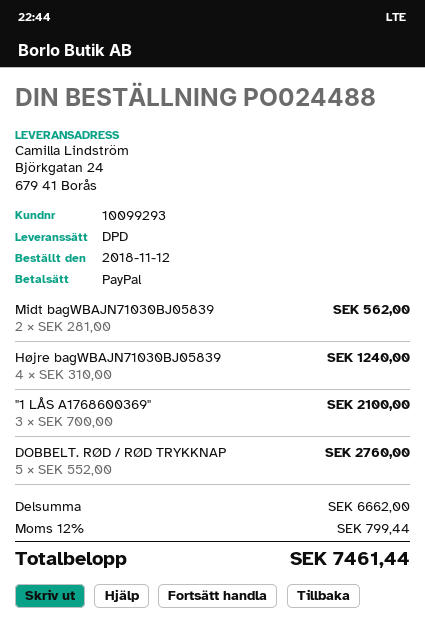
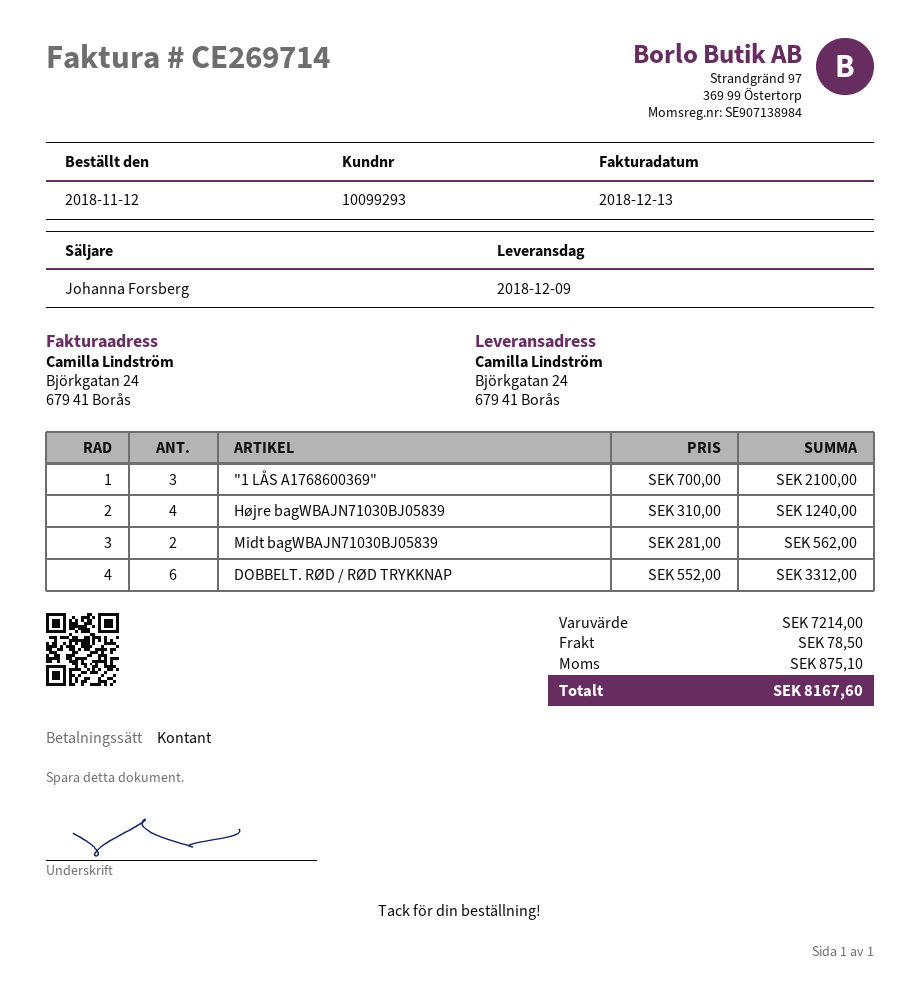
payment method: PayPal -> cash
DOBBELT. RØD / RØD TRYKKNAP: 5 x 552.00 = 2760.00 -> 6 x 552.00 = 3312.00
subtotal: 6662.00 -> 7214.00
shipping: none -> 78.50
tax: 799.44 -> 875.10
total: 7461.44 -> 8167.60

